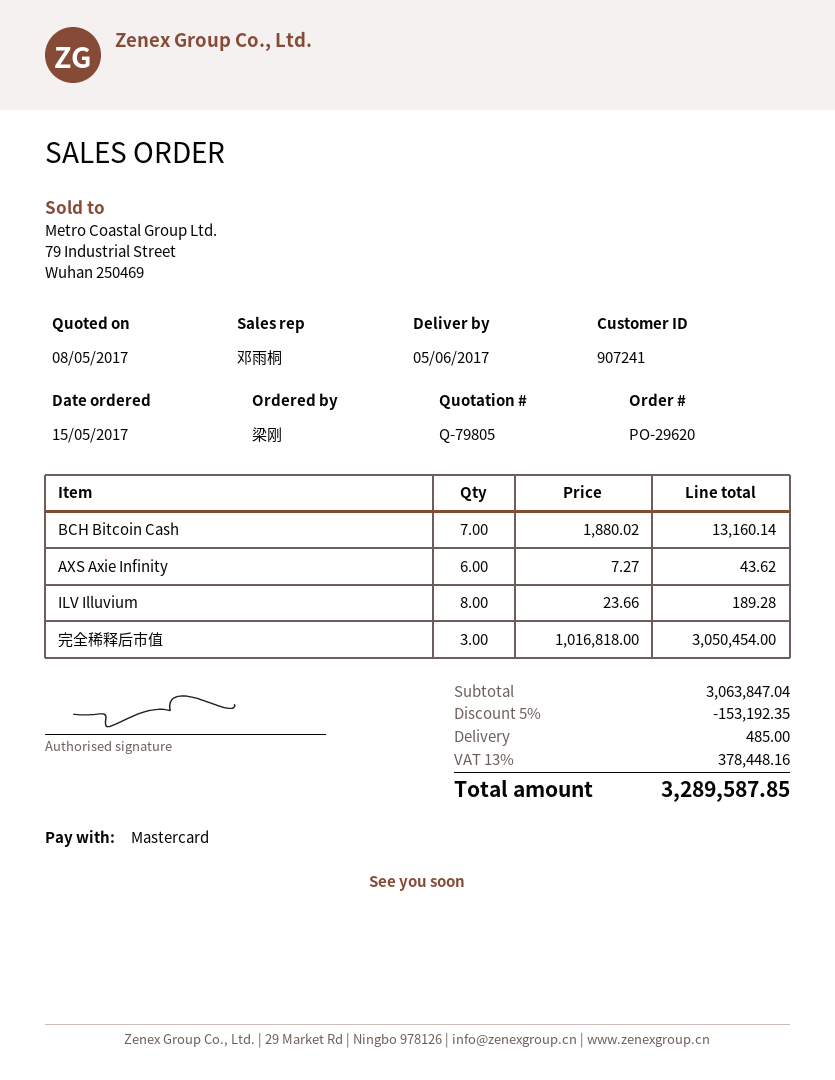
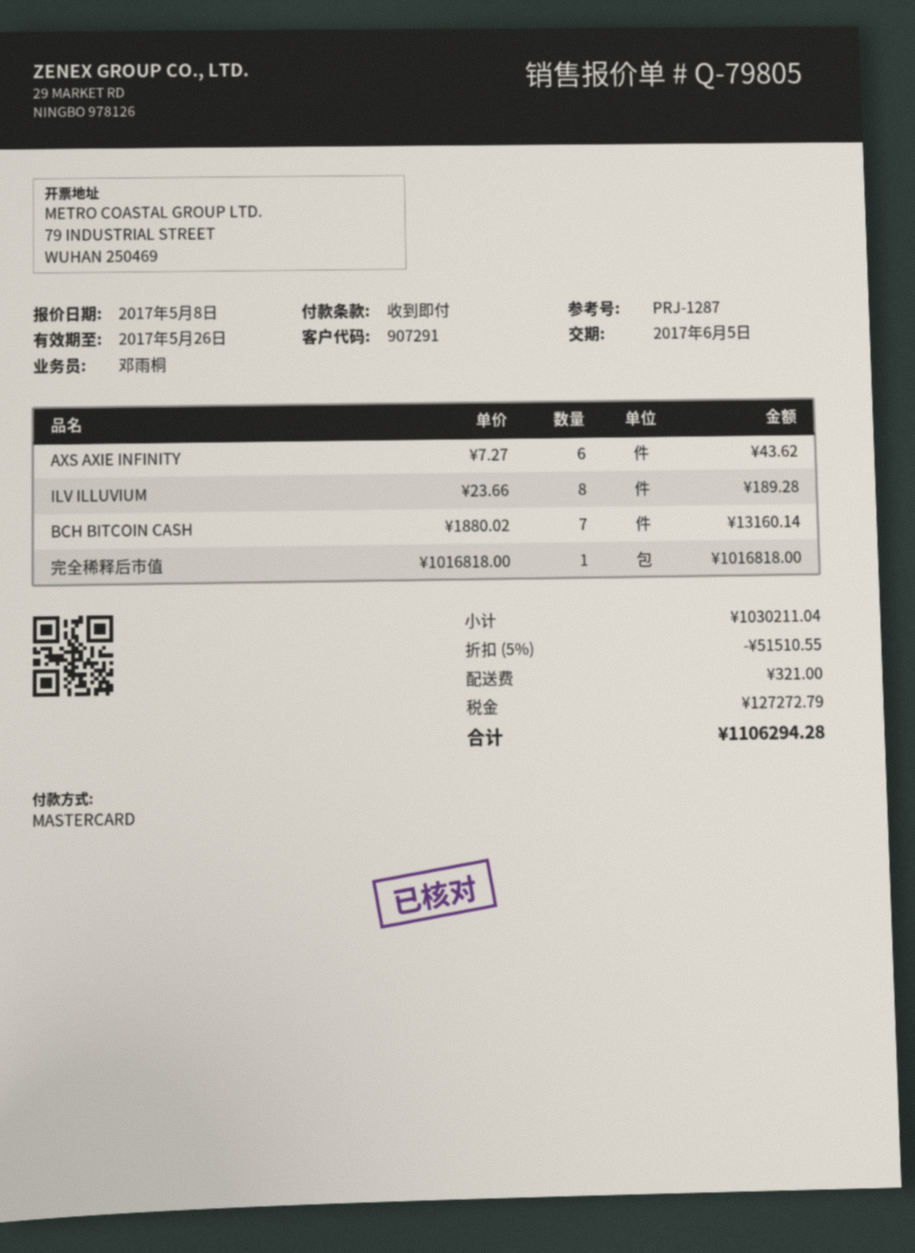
customer number: 907241 -> 907291
完全稀释后市值: 3 x 1016818.00 = 3050454.00 -> 1 x 1016818.00 = 1016818.00
subtotal: 3063847.04 -> 1030211.04
discount: 5% = 153192.35 -> 5% = 51510.55
shipping: 485.00 -> 321.00
tax: 378448.16 -> 127272.79
total: 3289587.85 -> 1106294.28

